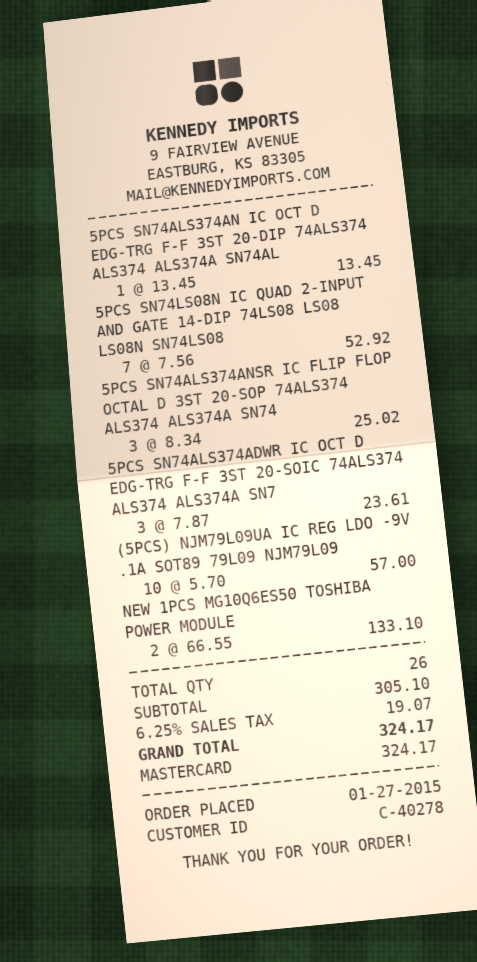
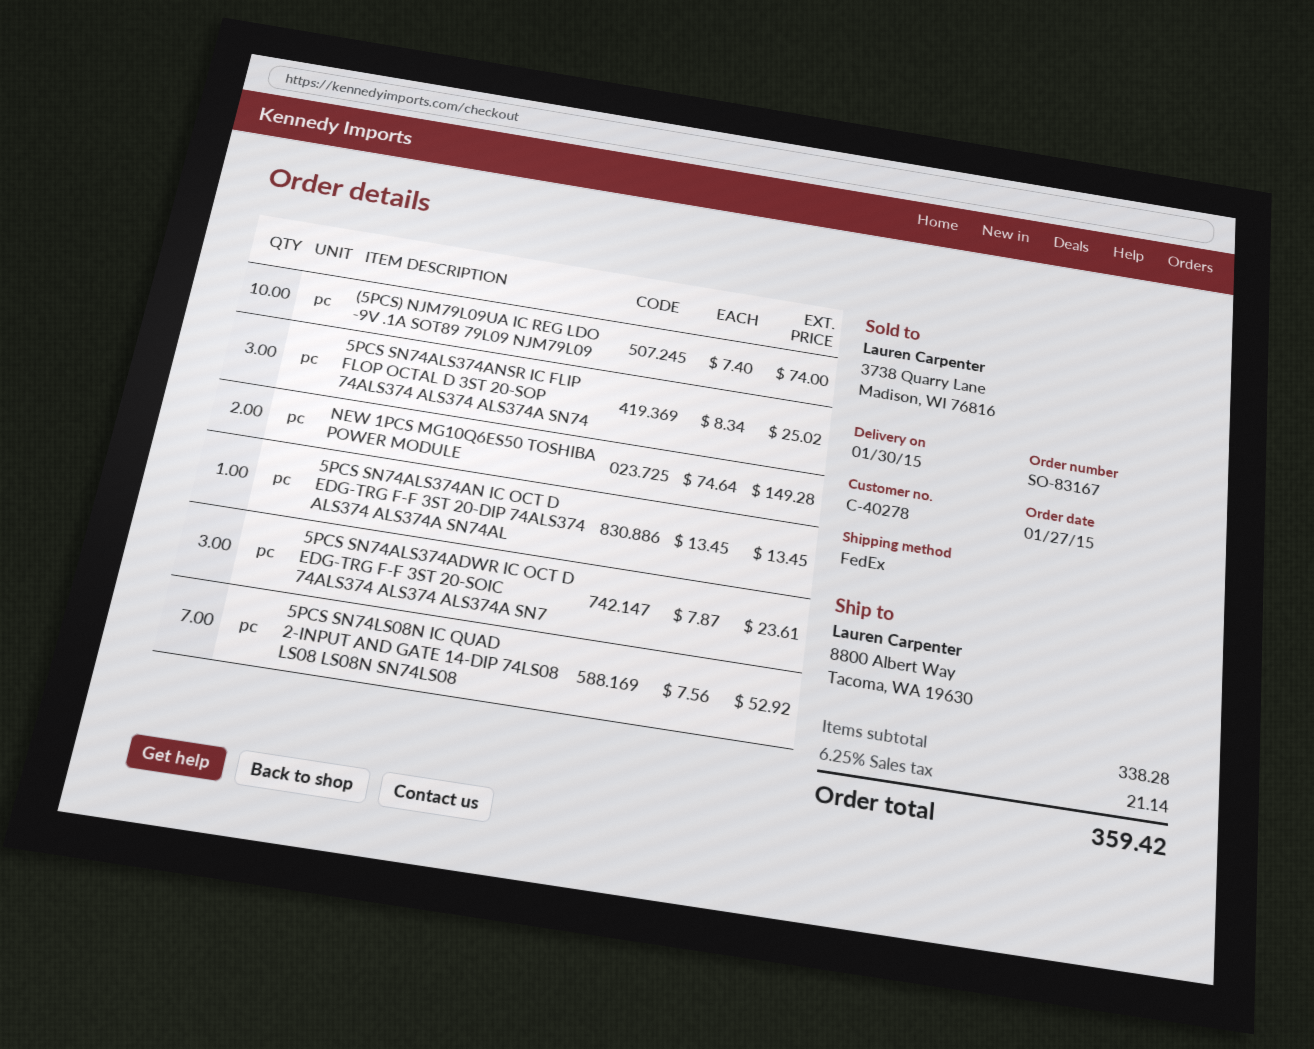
(5PCS) NJM79L09UA IC REG LDO -9V .1A SOT89 79L09 NJM79L09: 10 x 5.70 = 57.00 -> 10 x 7.40 = 74.00
NEW 1PCS MG10Q6ES50 TOSHIBA POWER MODULE: 2 x 66.55 = 133.10 -> 2 x 74.64 = 149.28
subtotal: 305.10 -> 338.28
tax: 6.25% = 19.07 -> 6.25% = 21.14
total: 324.17 -> 359.42

